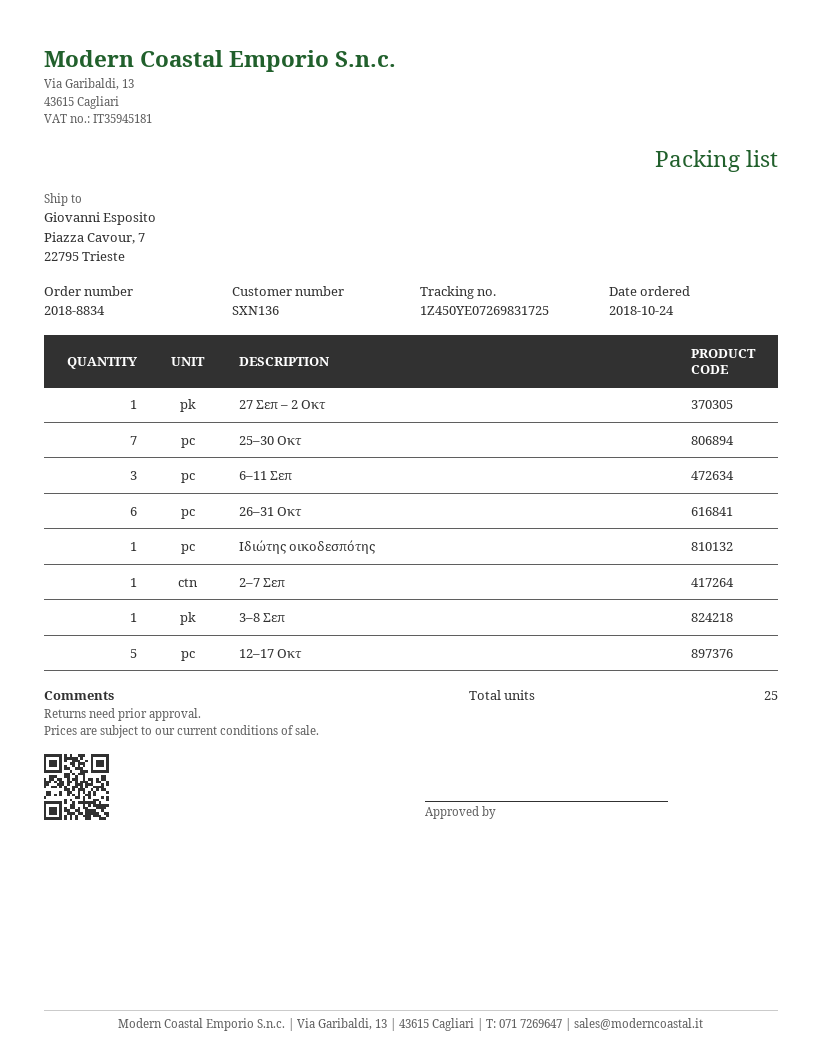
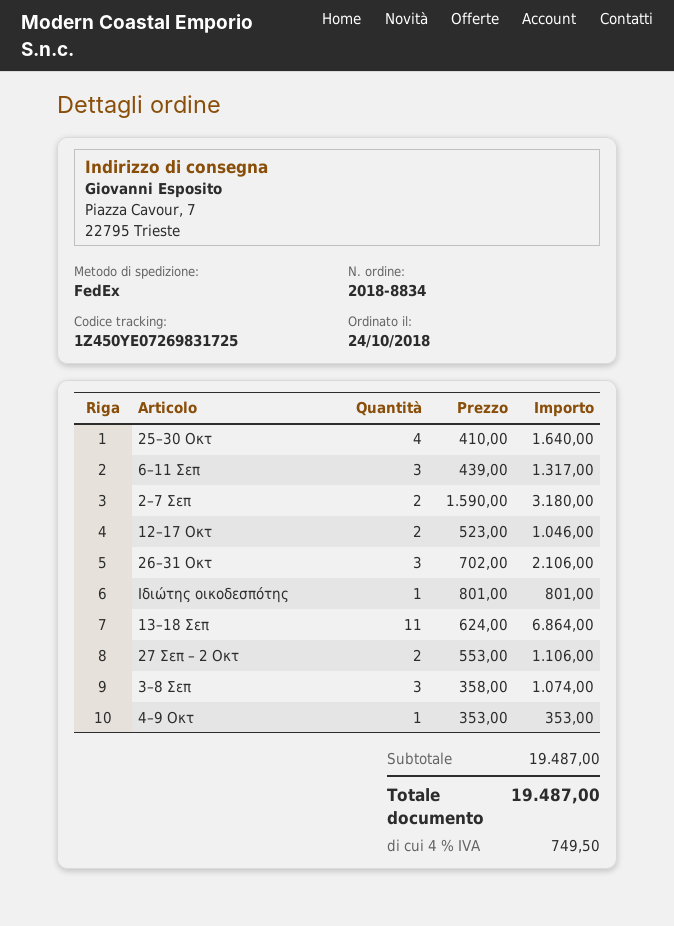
27 Σεπ – 2 Οκτ: 1 -> 2
25–30 Οκτ: 7 -> 4
26–31 Οκτ: 6 -> 3
2–7 Σεπ: 1 -> 2
3–8 Σεπ: 1 -> 3
12–17 Οκτ: 5 -> 2
13–18 Σεπ: none -> 11
4–9 Οκτ: none -> 1

